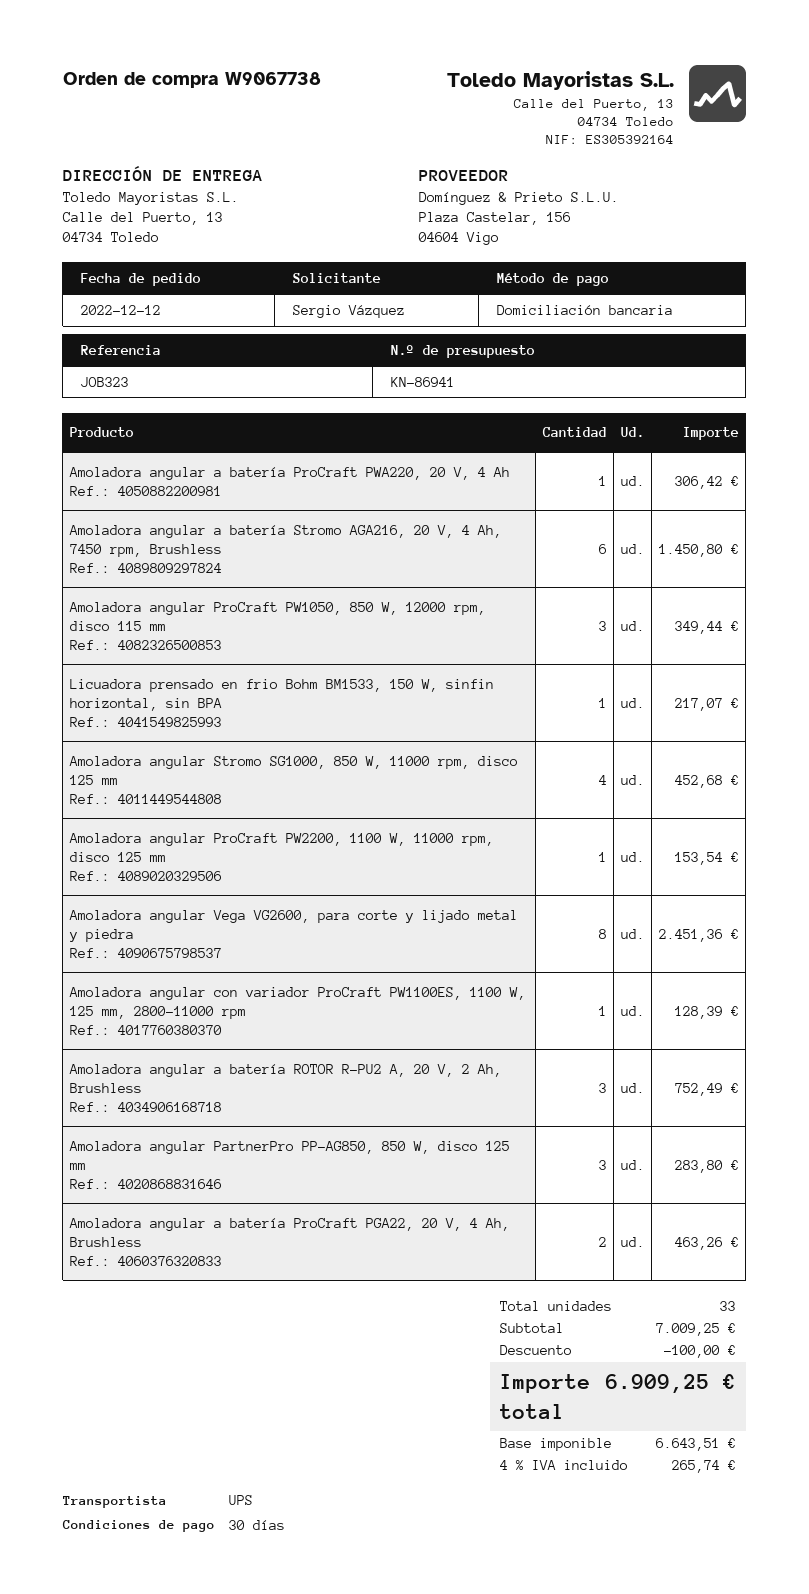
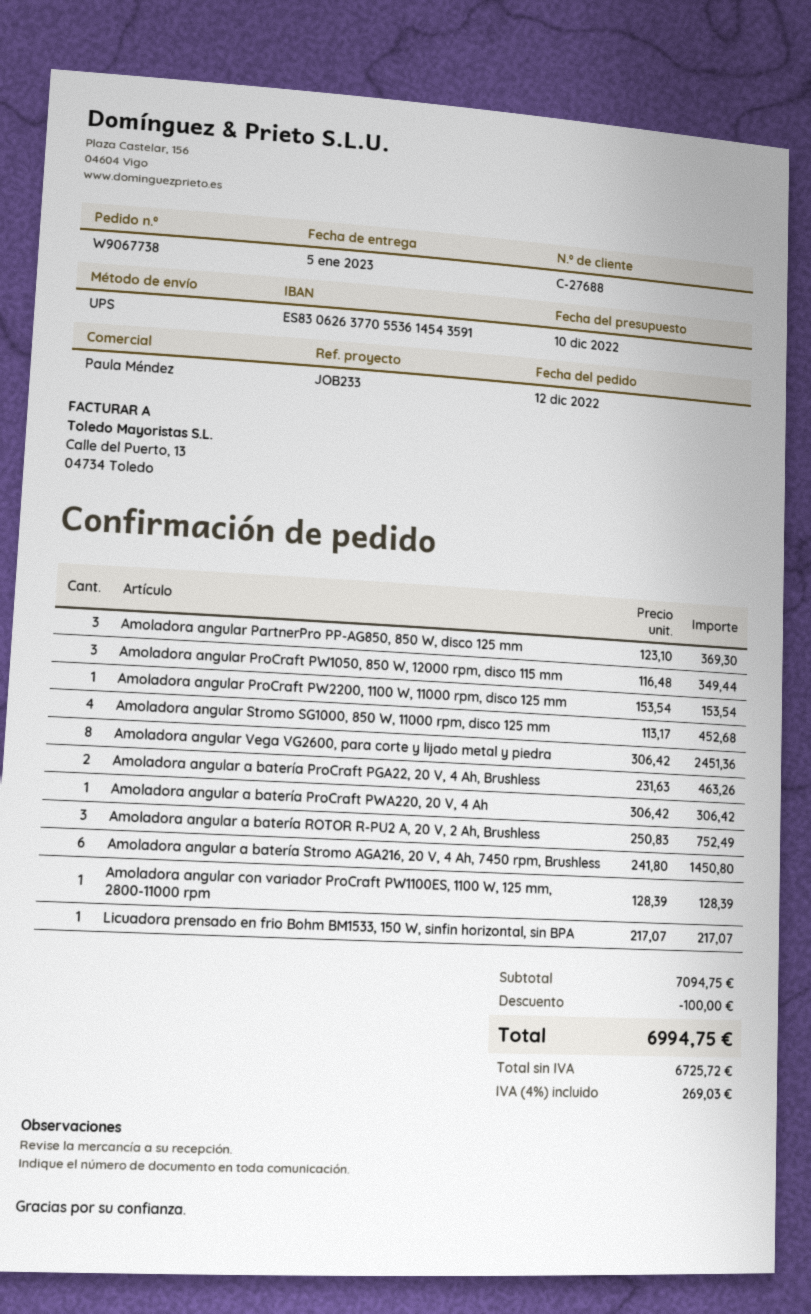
reference: JOB323 -> JOB233
Amoladora angular PartnerPro PP-AG850, 850 W, disco 125 mm: 3 for 283.80 -> 3 for 369.30
subtotal: 7009.25 -> 7094.75
net: 6643.51 -> 6725.72
tax: 4% = 265.74 -> 4% = 269.03
total: 6909.25 -> 6994.75

